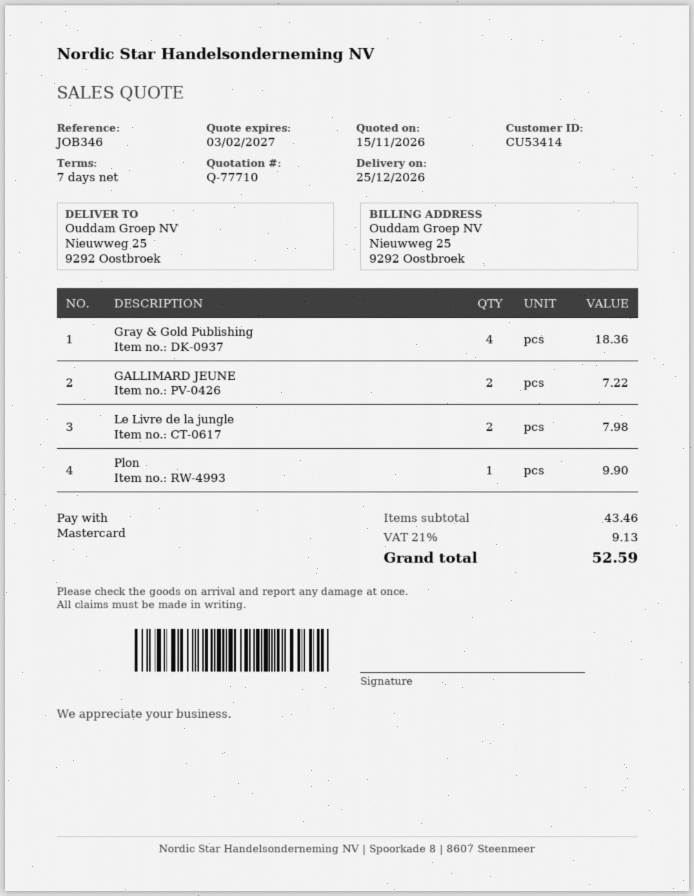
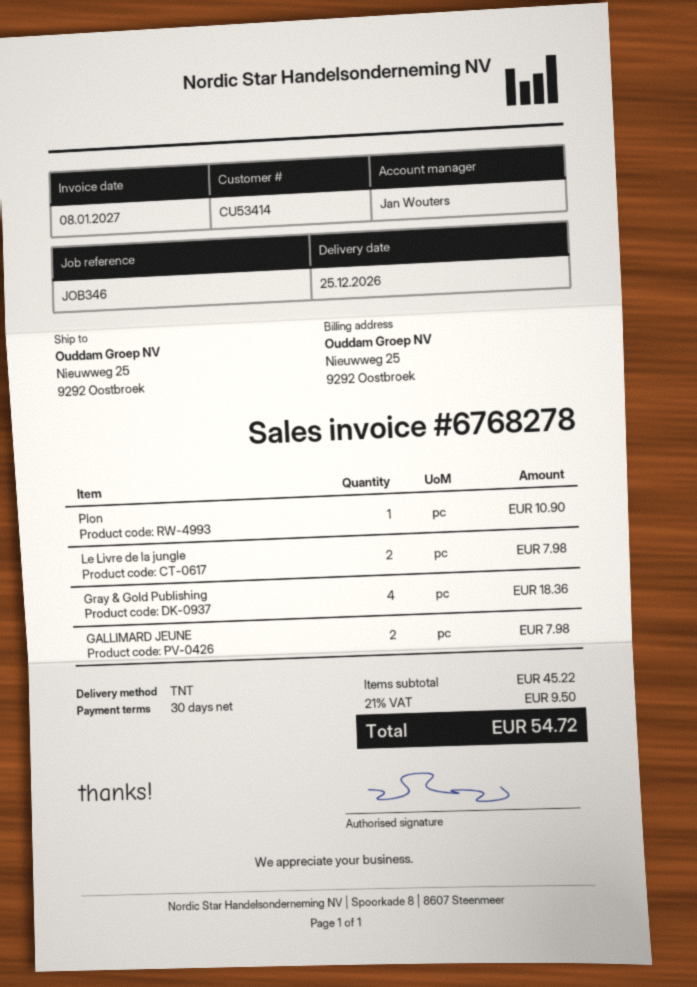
payment terms: 7 days -> 30 days
GALLIMARD JEUNE: 2 for 7.22 -> 2 for 7.98
Plon: 1 for 9.90 -> 1 for 10.90
subtotal: 43.46 -> 45.22
tax: 21% = 9.13 -> 21% = 9.50
total: 52.59 -> 54.72

